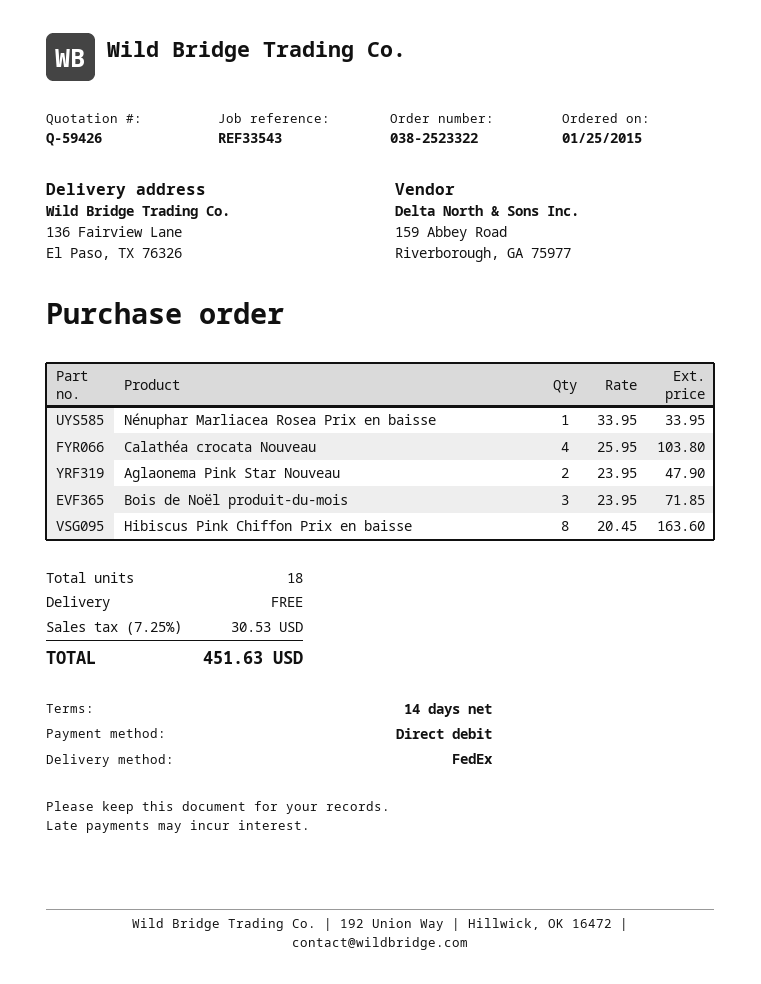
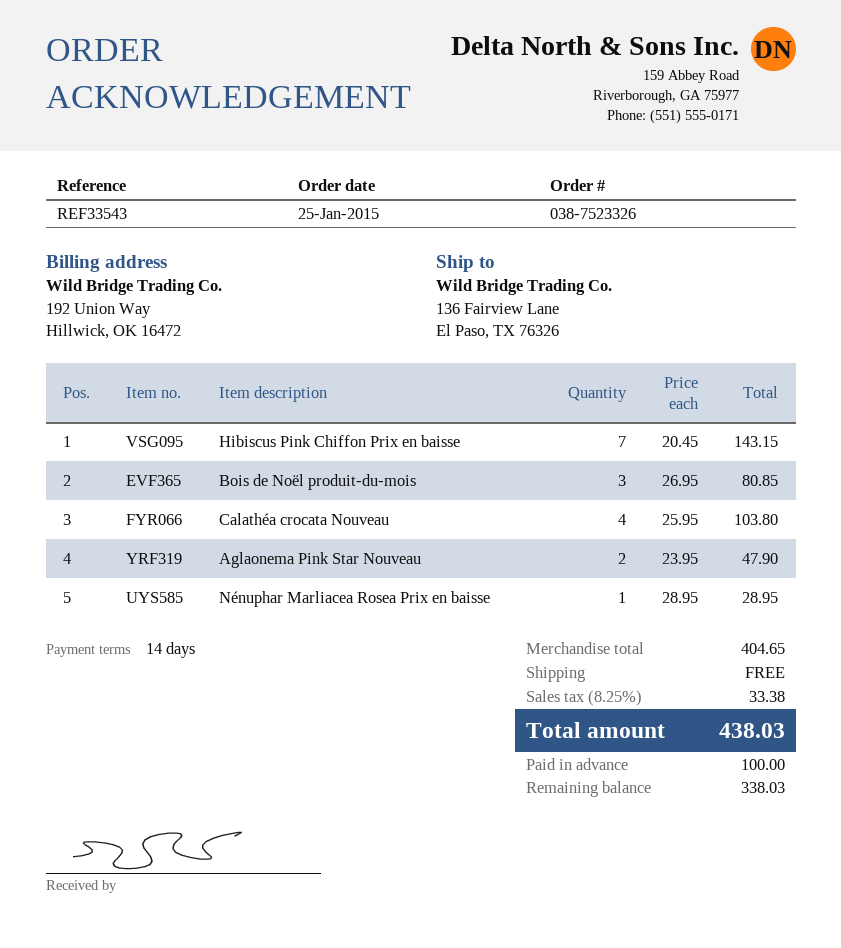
order number: 038-2523322 -> 038-7523326
Nénuphar Marliacea Rosea Prix en baisse: 1 x 33.95 = 33.95 -> 1 x 28.95 = 28.95
Bois de Noël produit-du-mois: 3 x 23.95 = 71.85 -> 3 x 26.95 = 80.85
Hibiscus Pink Chiffon Prix en baisse: 8 x 20.45 = 163.60 -> 7 x 20.45 = 143.15
tax: 7.25% = 30.53 -> 8.25% = 33.38
total: 451.63 -> 438.03

